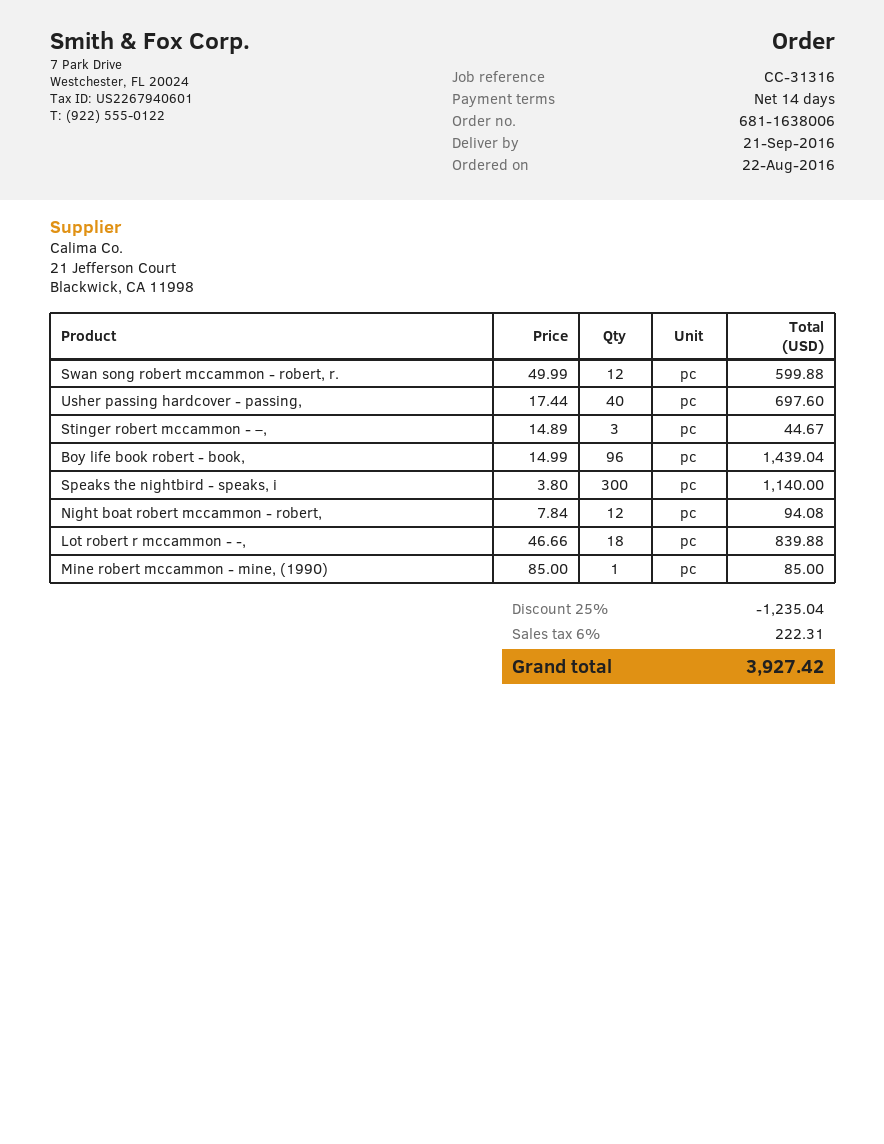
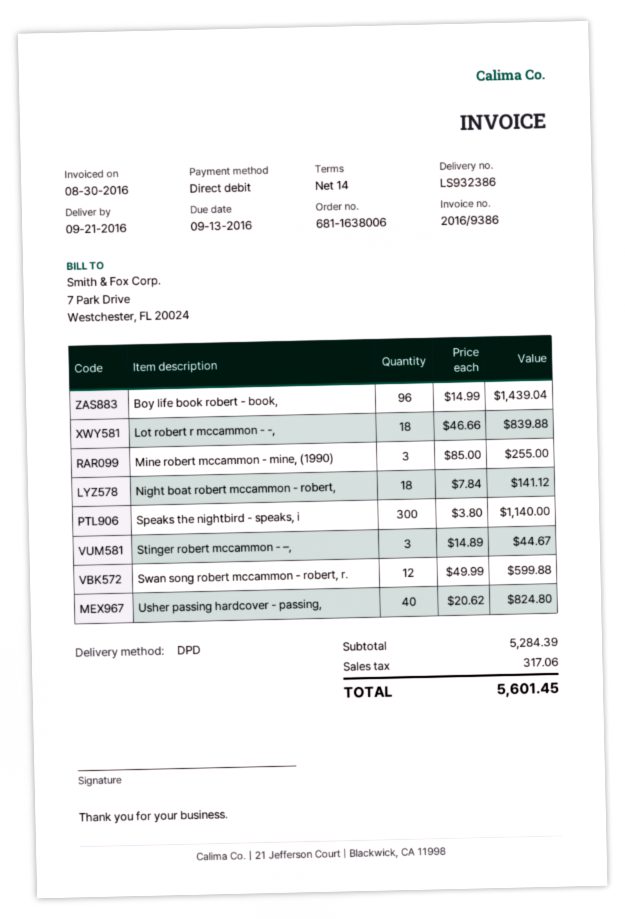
Usher passing hardcover - passing,: 40 x 17.44 = 697.60 -> 40 x 20.62 = 824.80
Night boat robert mccammon - robert,: 12 x 7.84 = 94.08 -> 18 x 7.84 = 141.12
Mine robert mccammon - mine, (1990): 1 x 85.00 = 85.00 -> 3 x 85.00 = 255.00
discount: 25% = 1235.04 -> none
tax: 222.31 -> 317.06
total: 3927.42 -> 5601.45

